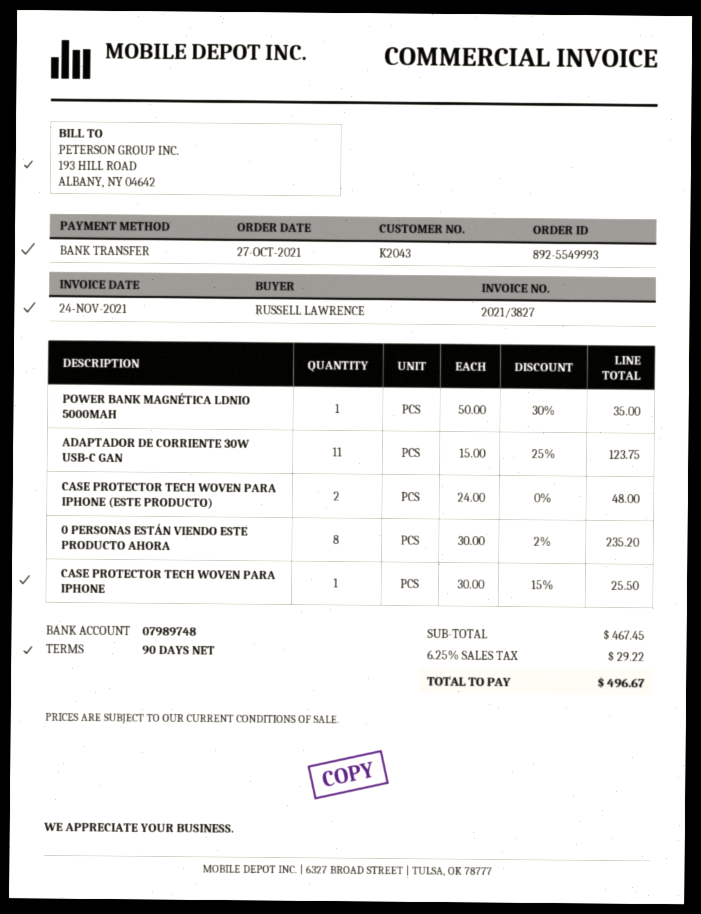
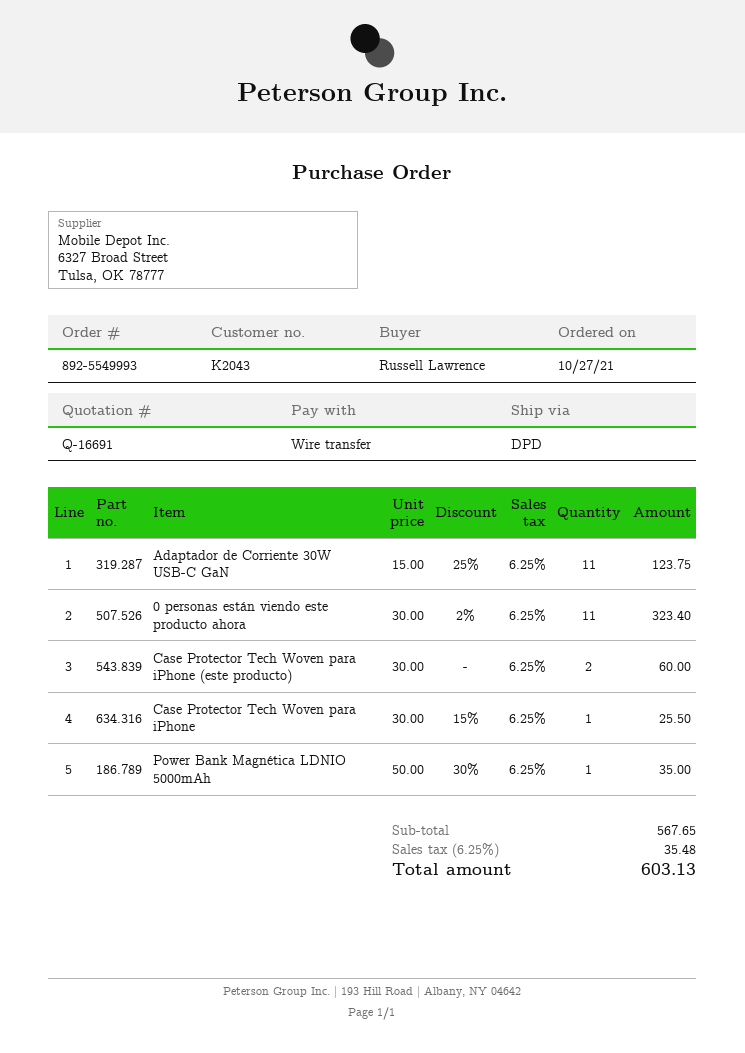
CASE PROTECTOR TECH WOVEN PARA IPHONE (ESTE PRODUCTO): 2 x 24.00 = 48.00 -> 2 x 30.00 = 60.00
0 PERSONAS ESTÁN VIENDO ESTE PRODUCTO AHORA: 8 x 30.00 - 2% = 235.20 -> 11 x 30.00 - 2% = 323.40
subtotal: 467.45 -> 567.65
tax: 6.25% = 29.22 -> 6.25% = 35.48
total: 496.67 -> 603.13

